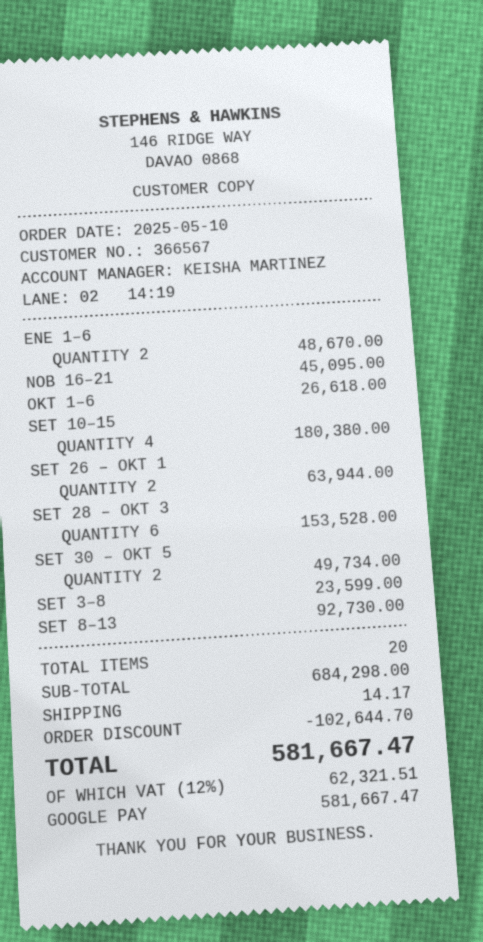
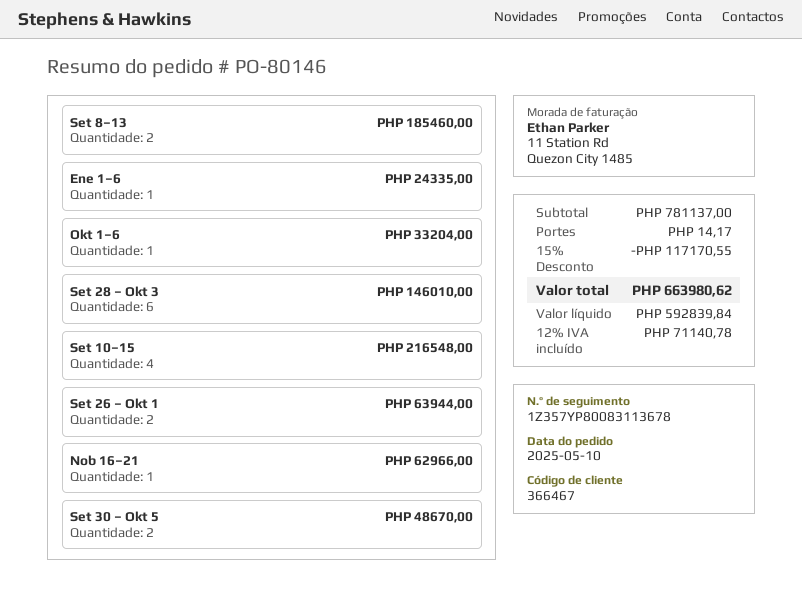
customer number: 366567 -> 366467
ENE 1–6: 2 for 48670.00 -> 1 for 24335.00
NOB 16–21: 1 for 45095.00 -> 1 for 62966.00
OKT 1–6: 1 for 26618.00 -> 1 for 33204.00
SET 10–15: 4 for 180380.00 -> 4 for 216548.00
SET 28 – OKT 3: 6 for 153528.00 -> 6 for 146010.00
SET 30 – OKT 5: 2 for 49734.00 -> 2 for 48670.00
SET 3–8: 1 for 23599.00 -> none
SET 8–13: 1 for 92730.00 -> 2 for 185460.00
subtotal: 684298.00 -> 781137.00
discount: 102644.70 -> 117170.55
tax: 12% = 62321.51 -> 12% = 71140.78
total: 581667.47 -> 663980.62

